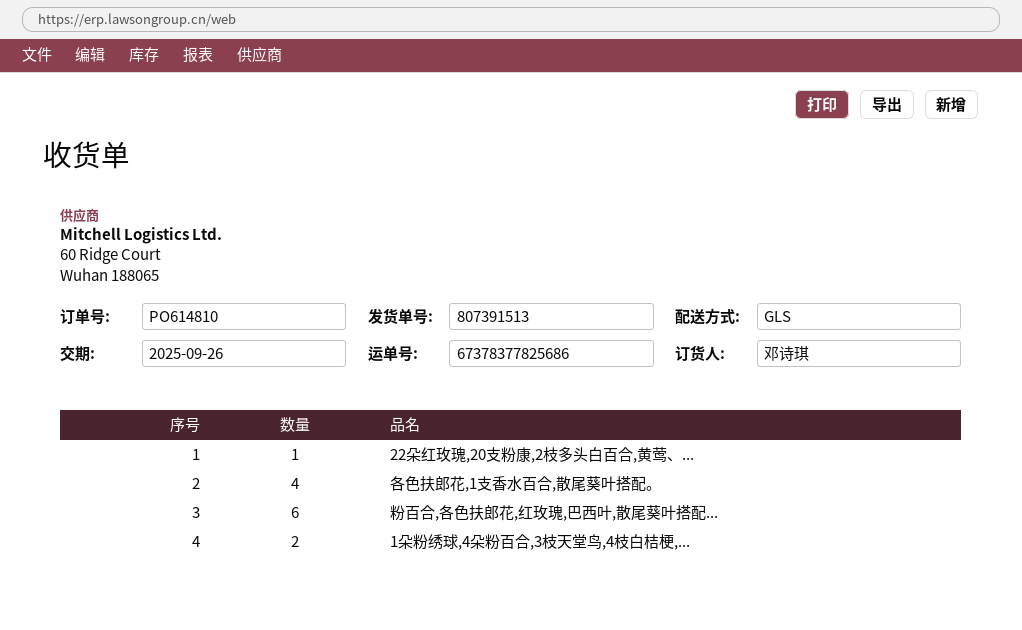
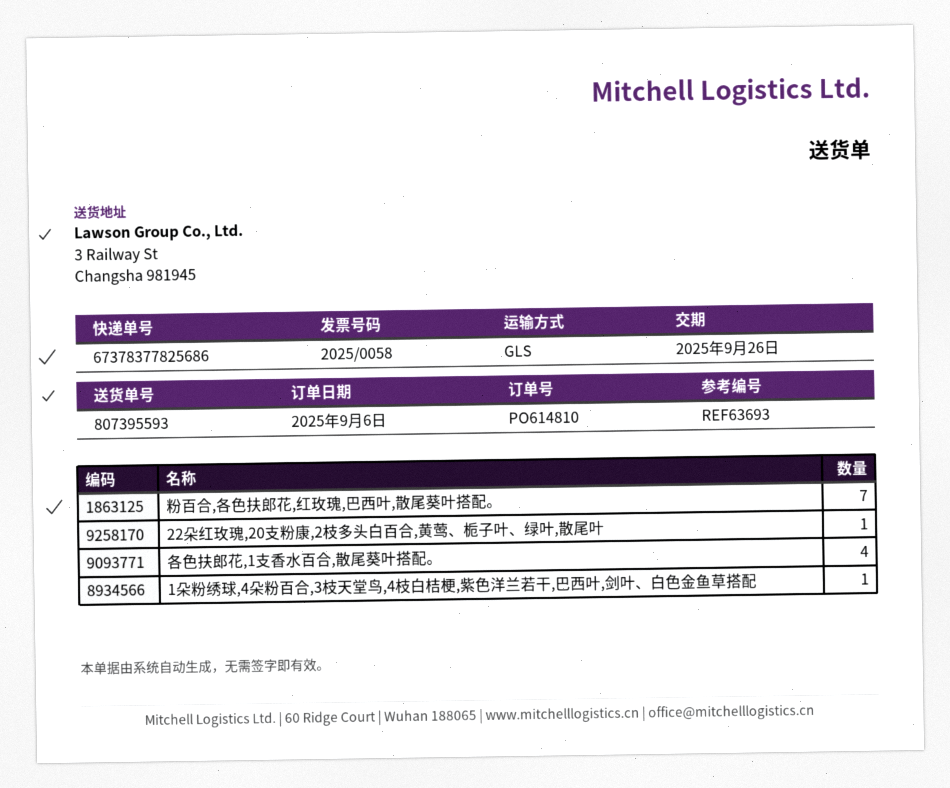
delivery note number: 807391513 -> 807395593
粉百合,各色扶郎花,红玫瑰,巴西叶,散尾葵叶搭配...: 6 -> 7
1朵粉绣球,4朵粉百合,3枝天堂鸟,4枝白桔梗,...: 2 -> 1

